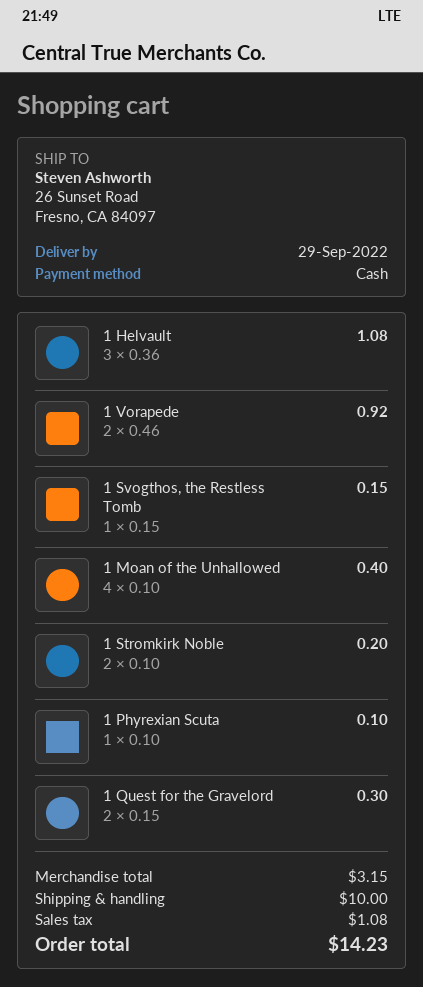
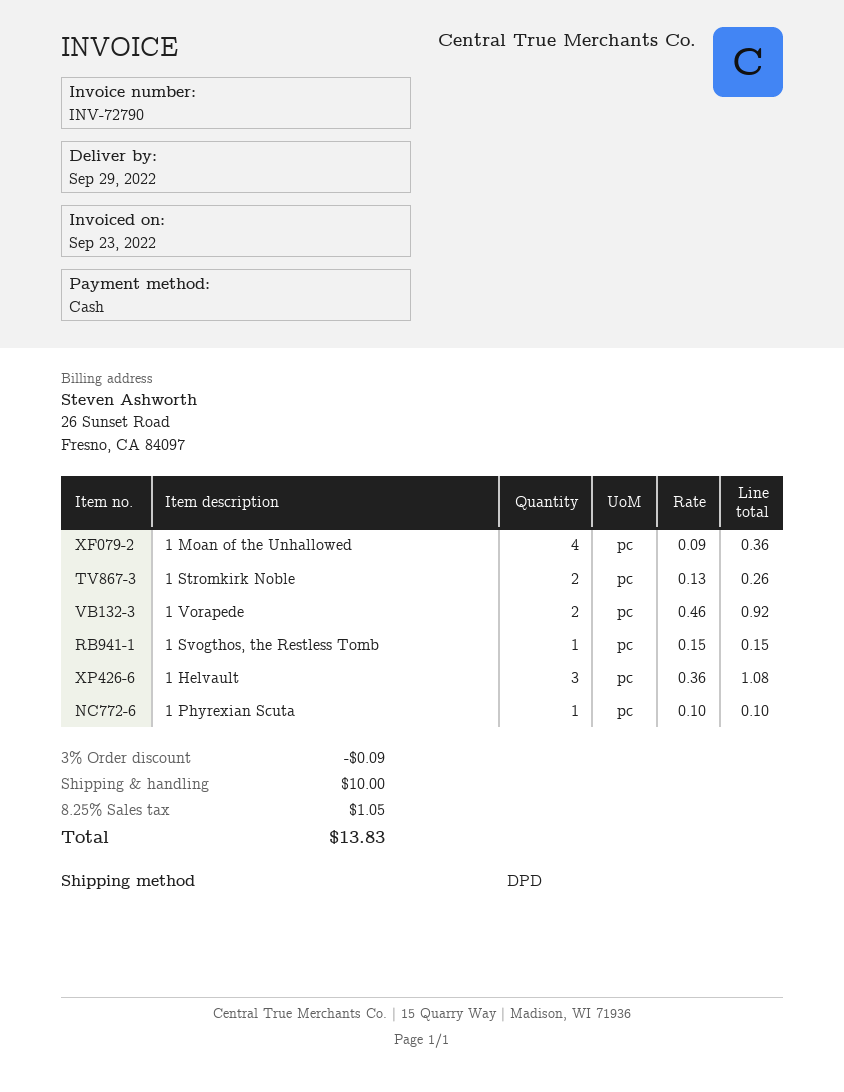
1 Moan of the Unhallowed: 4 x 0.10 = 0.40 -> 4 x 0.09 = 0.36
1 Stromkirk Noble: 2 x 0.10 = 0.20 -> 2 x 0.13 = 0.26
1 Quest for the Gravelord: 2 x 0.15 = 0.30 -> none
discount: none -> 3% = 0.09
tax: 1.08 -> 1.05
total: 14.23 -> 13.83

